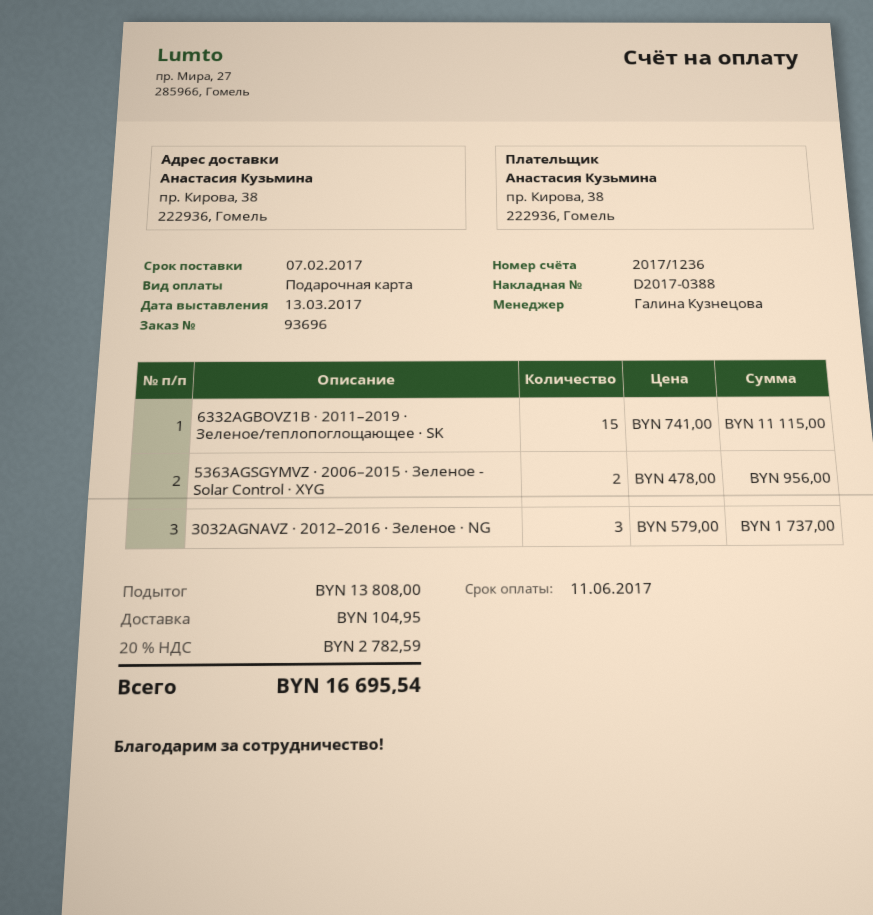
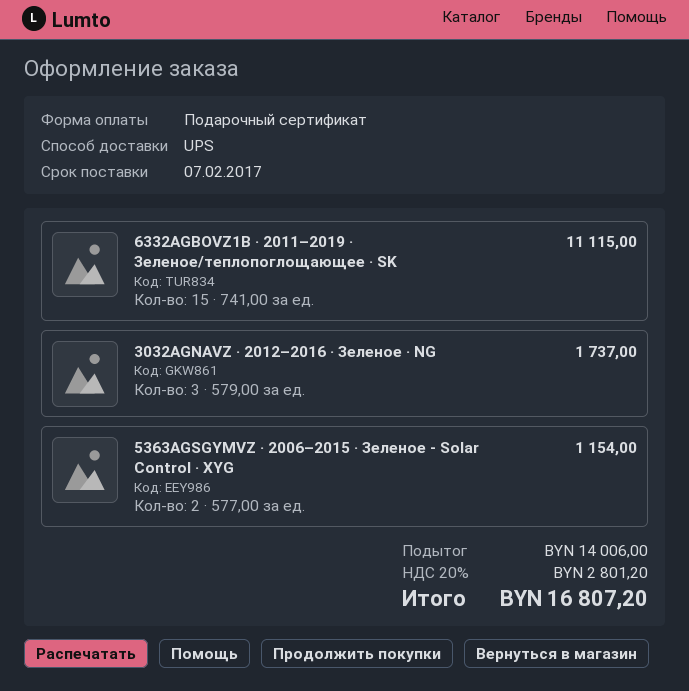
5363AGSGYMVZ · 2006–2015 · Зеленое - Solar Control · XYG: 2 x 478.00 = 956.00 -> 2 x 577.00 = 1154.00
subtotal: 13808.00 -> 14006.00
shipping: 104.95 -> none
tax: 20% = 2782.59 -> 20% = 2801.20
total: 16695.54 -> 16807.20

